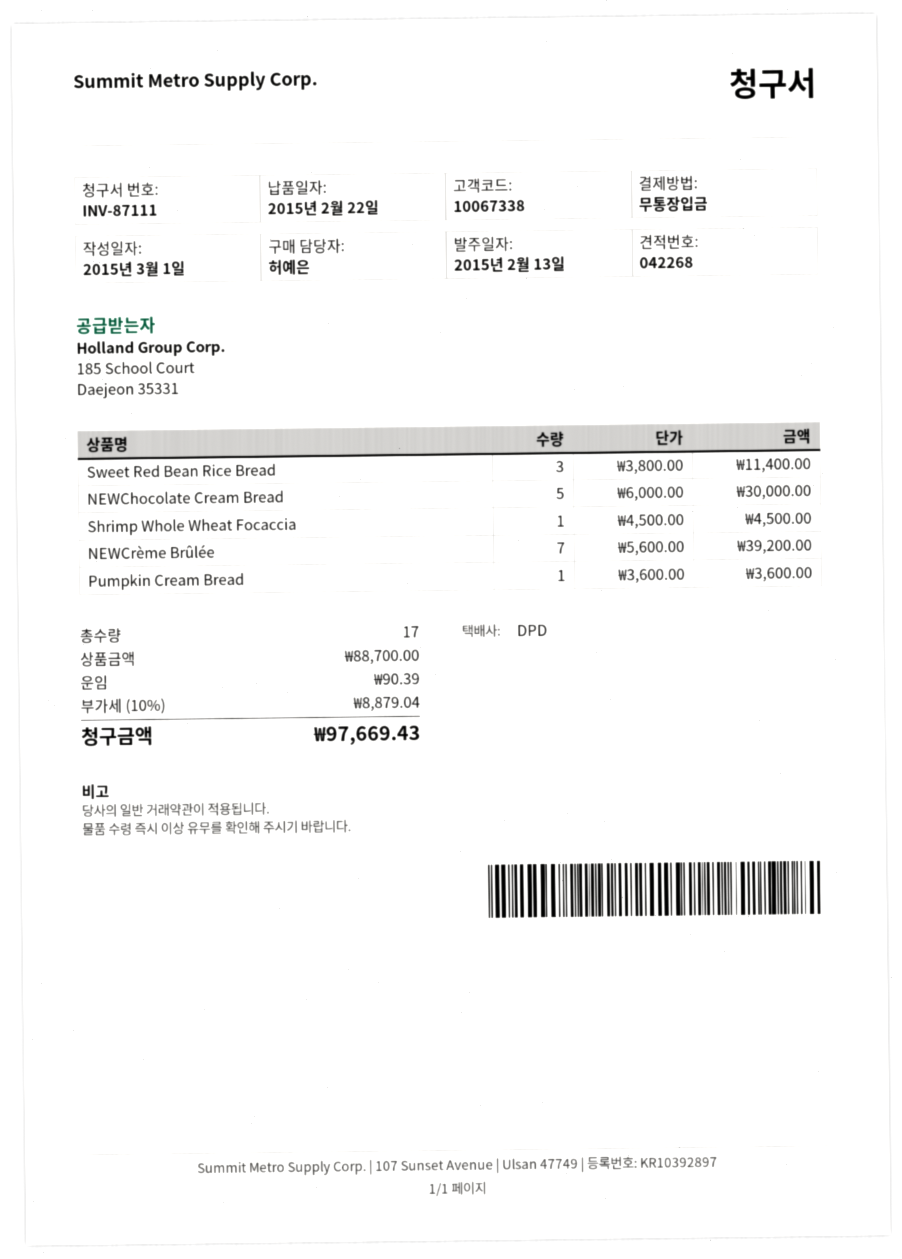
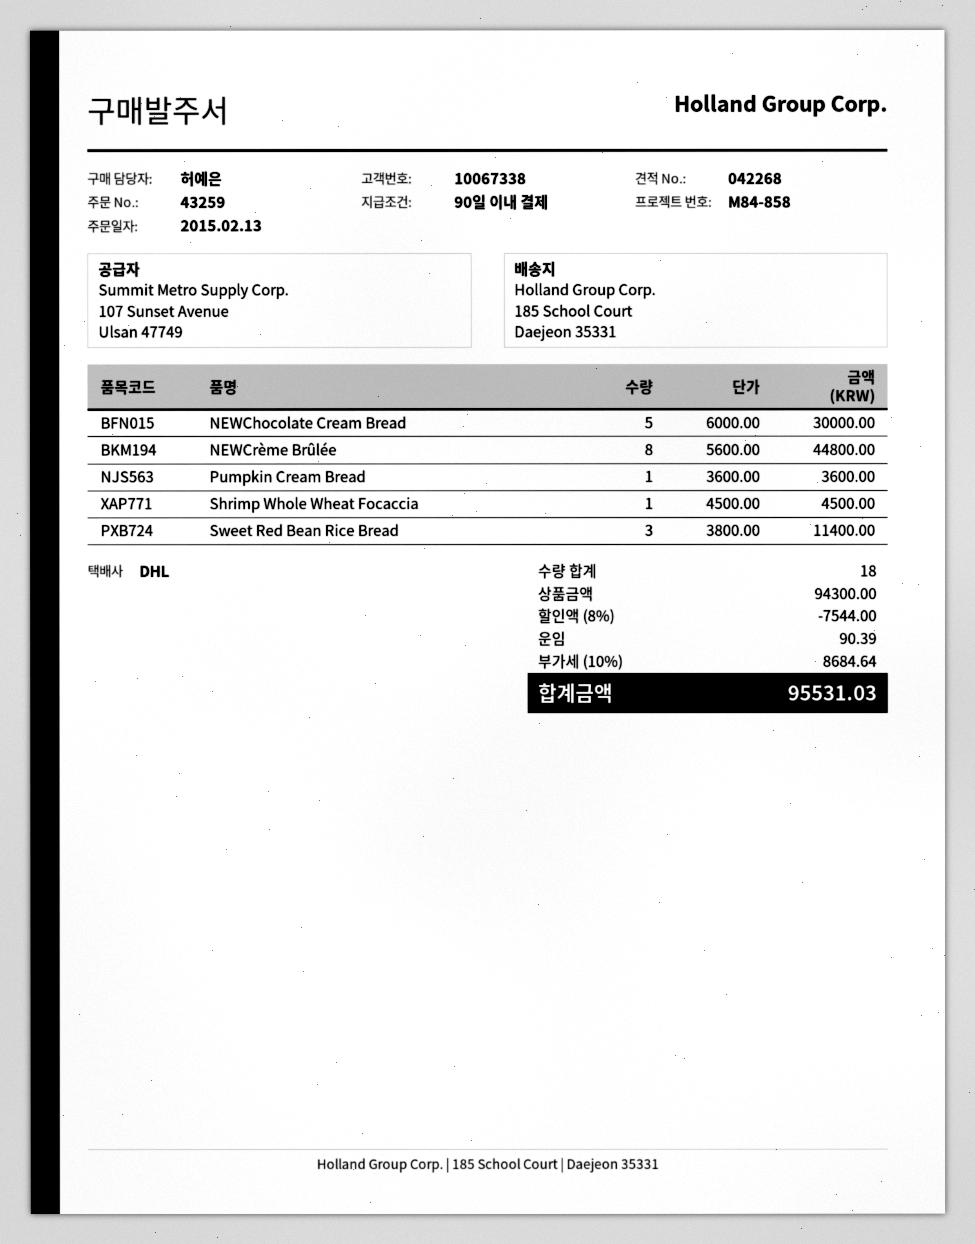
shipping method: DPD -> DHL
NEWCrème Brûlée: 7 x 5600.00 = 39200.00 -> 8 x 5600.00 = 44800.00
total quantity: 17 -> 18
subtotal: 88700.00 -> 94300.00
discount: none -> 8% = 7544.00
tax: 10% = 8879.04 -> 10% = 8684.64
total: 97669.43 -> 95531.03

